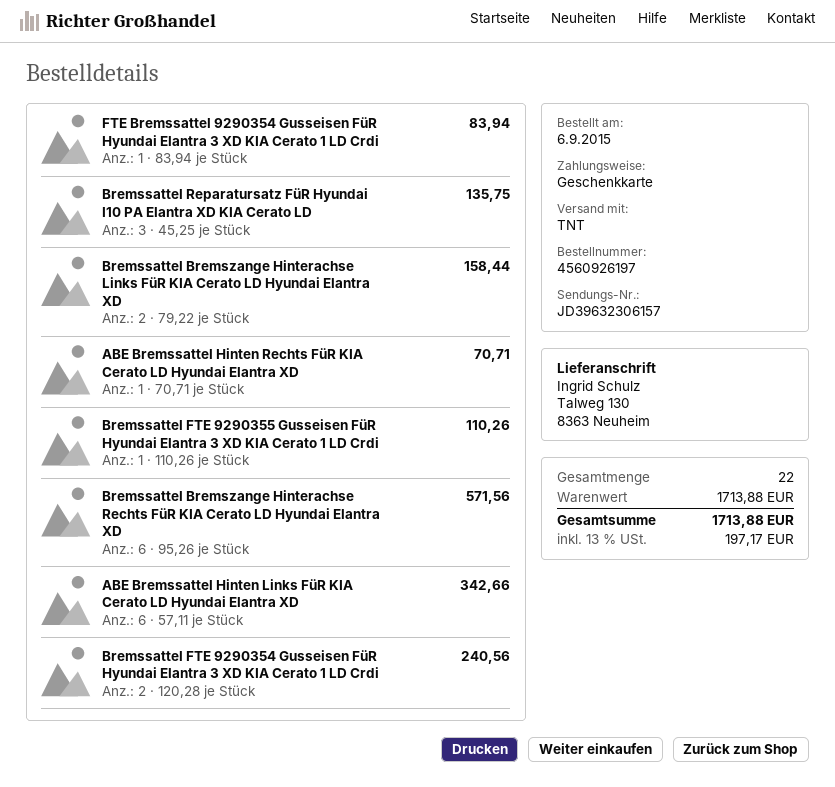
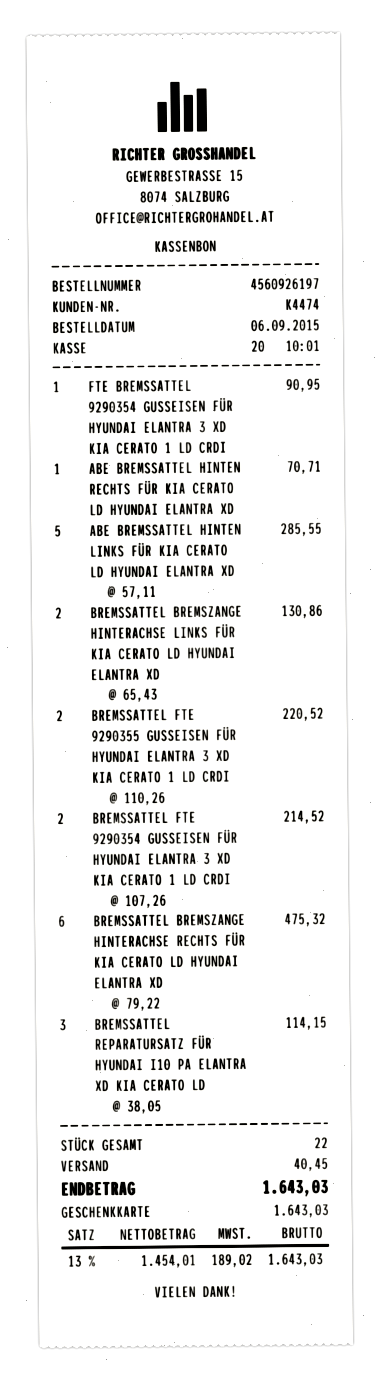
FTE Bremssattel 9290354 Gusseisen FüR Hyundai Elantra 3 XD KIA Cerato 1 LD Crdi: 1 x 83.94 = 83.94 -> 1 x 90.95 = 90.95
Bremssattel Reparatursatz FüR Hyundai I10 PA Elantra XD KIA Cerato LD: 3 x 45.25 = 135.75 -> 3 x 38.05 = 114.15
Bremssattel Bremszange Hinterachse Links FüR KIA Cerato LD Hyundai Elantra XD: 2 x 79.22 = 158.44 -> 2 x 65.43 = 130.86
Bremssattel FTE 9290355 Gusseisen FüR Hyundai Elantra 3 XD KIA Cerato 1 LD Crdi: 1 x 110.26 = 110.26 -> 2 x 110.26 = 220.52
Bremssattel Bremszange Hinterachse Rechts FüR KIA Cerato LD Hyundai Elantra XD: 6 x 95.26 = 571.56 -> 6 x 79.22 = 475.32
ABE Bremssattel Hinten Links FüR KIA Cerato LD Hyundai Elantra XD: 6 x 57.11 = 342.66 -> 5 x 57.11 = 285.55
Bremssattel FTE 9290354 Gusseisen FüR Hyundai Elantra 3 XD KIA Cerato 1 LD Crdi: 2 x 120.28 = 240.56 -> 2 x 107.26 = 214.52
shipping: none -> 40.45
tax: 13% = 197.17 -> 13% = 189.02
total: 1713.88 -> 1643.03

